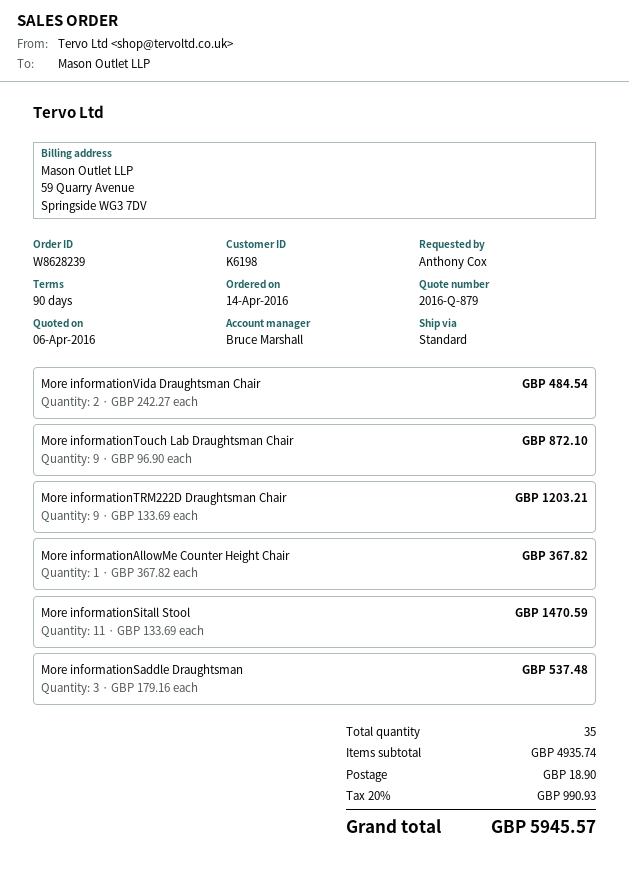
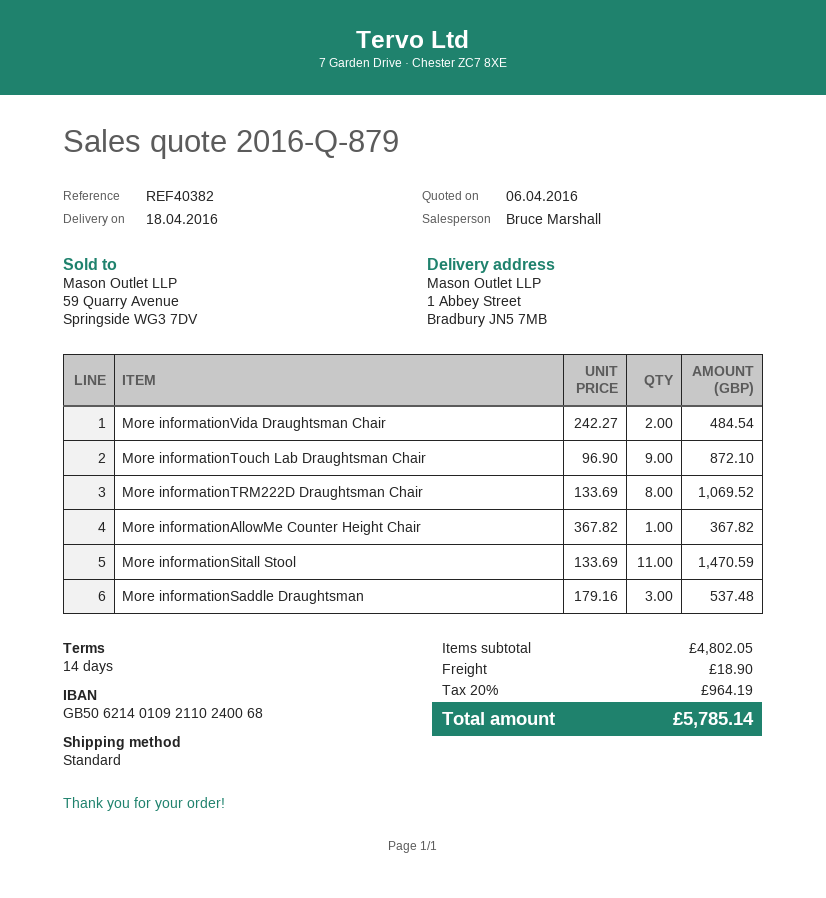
payment terms: 90 days -> 14 days
More informationTRM222D Draughtsman Chair: 9 x 133.69 = 1203.21 -> 8 x 133.69 = 1069.52
subtotal: 4935.74 -> 4802.05
tax: 20% = 990.93 -> 20% = 964.19
total: 5945.57 -> 5785.14

